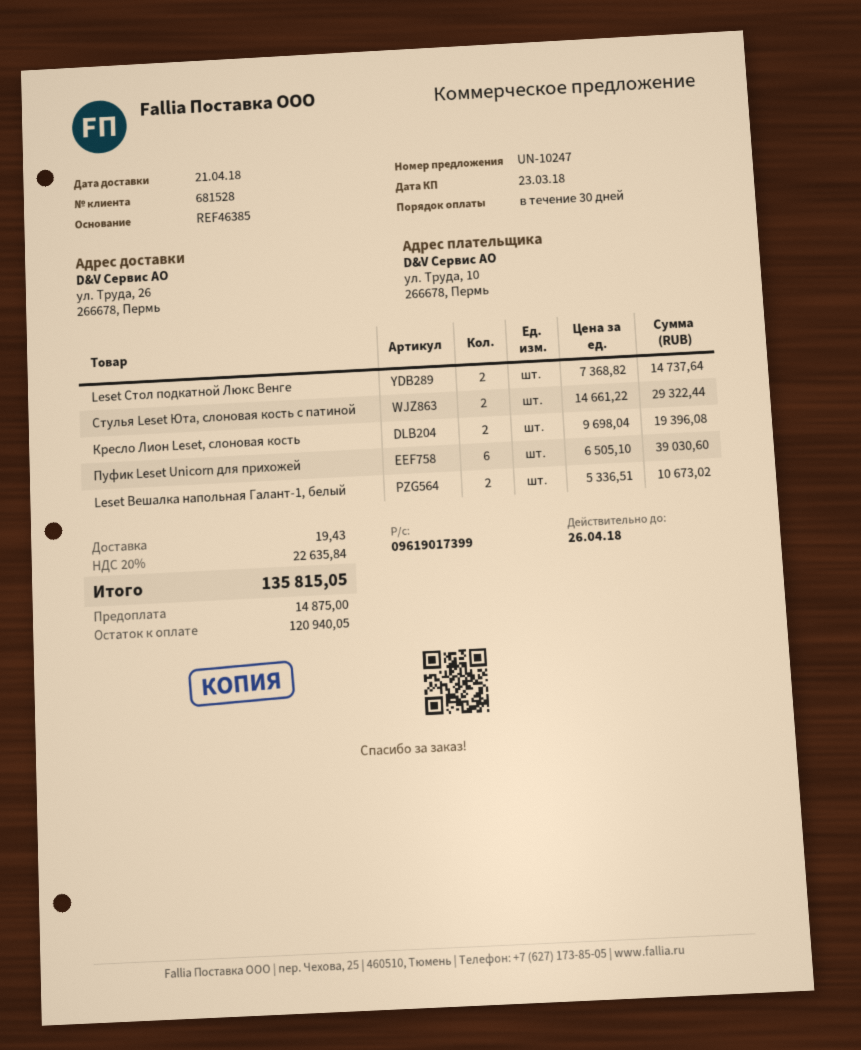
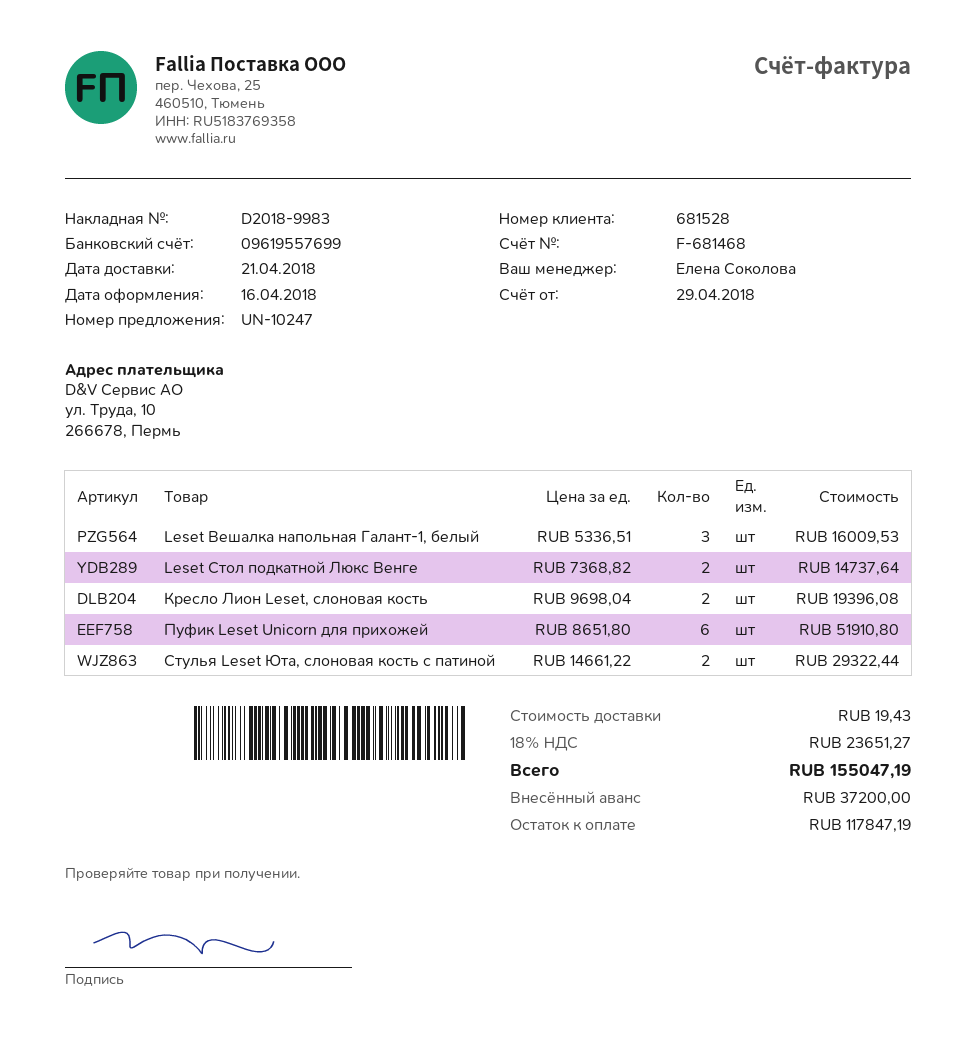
bank account: 09619017399 -> 09619557699
Пуфик Leset Unicorn для прихожей: 6 x 6505.10 = 39030.60 -> 6 x 8651.80 = 51910.80
Leset Вешалка напольная Галант-1, белый: 2 x 5336.51 = 10673.02 -> 3 x 5336.51 = 16009.53
tax: 20% = 22635.84 -> 18% = 23651.27
total: 135815.05 -> 155047.19
deposit: 14875.00 -> 37200.00
balance: 120940.05 -> 117847.19

